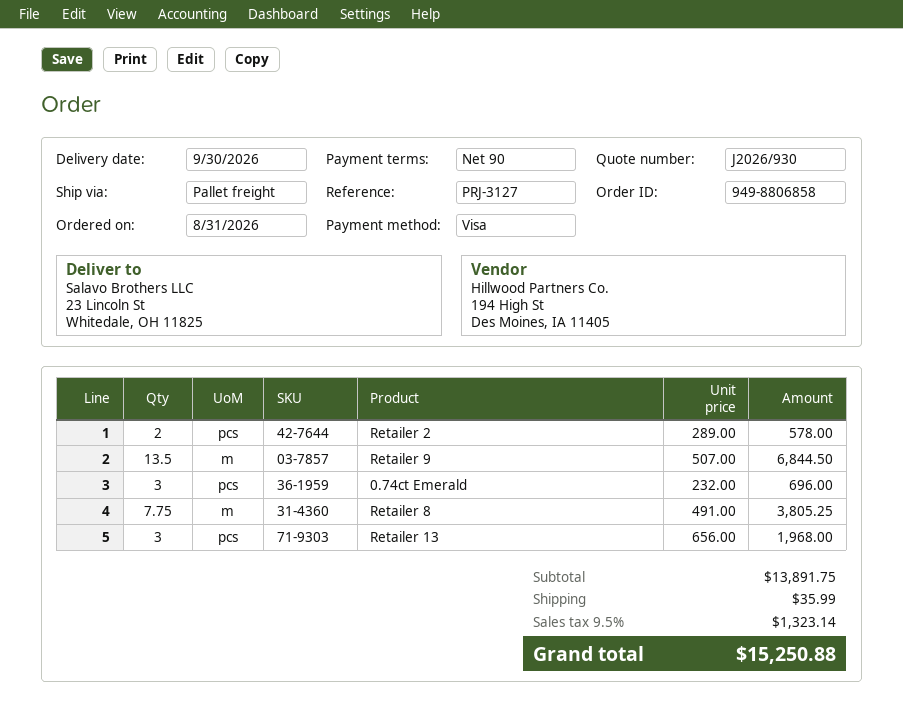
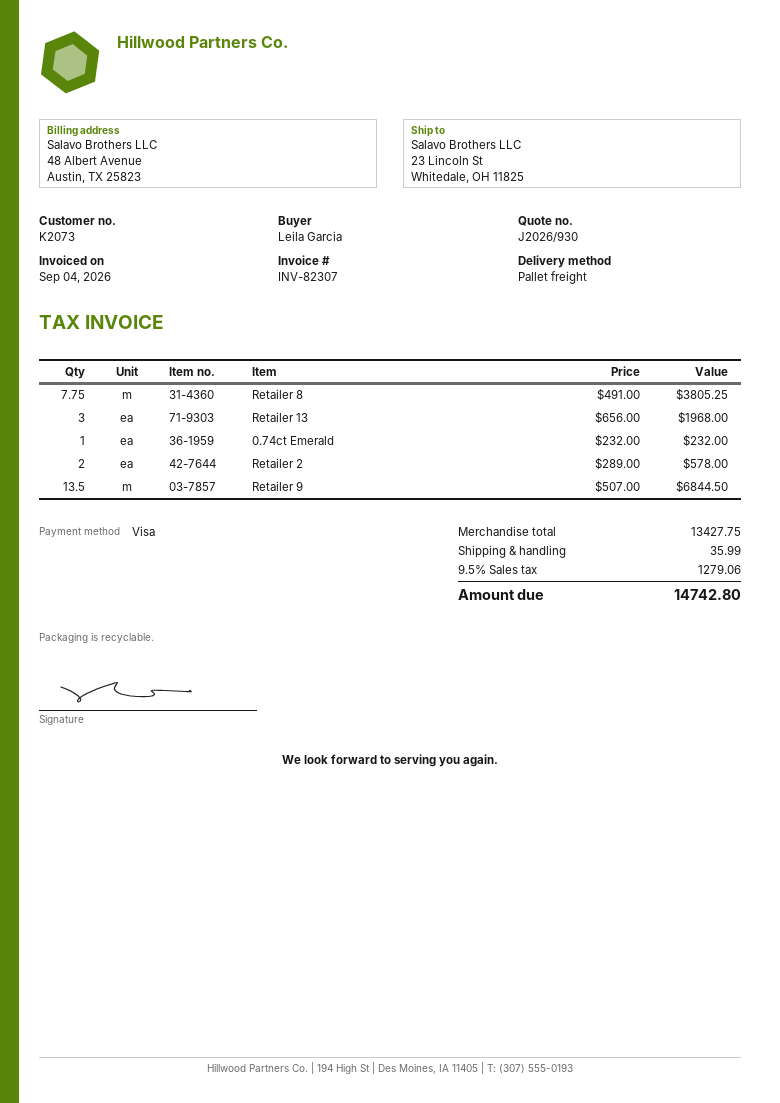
0.74ct Emerald: 3 x 232.00 = 696.00 -> 1 x 232.00 = 232.00
subtotal: 13891.75 -> 13427.75
tax: 9.5% = 1323.14 -> 9.5% = 1279.06
total: 15250.88 -> 14742.80

